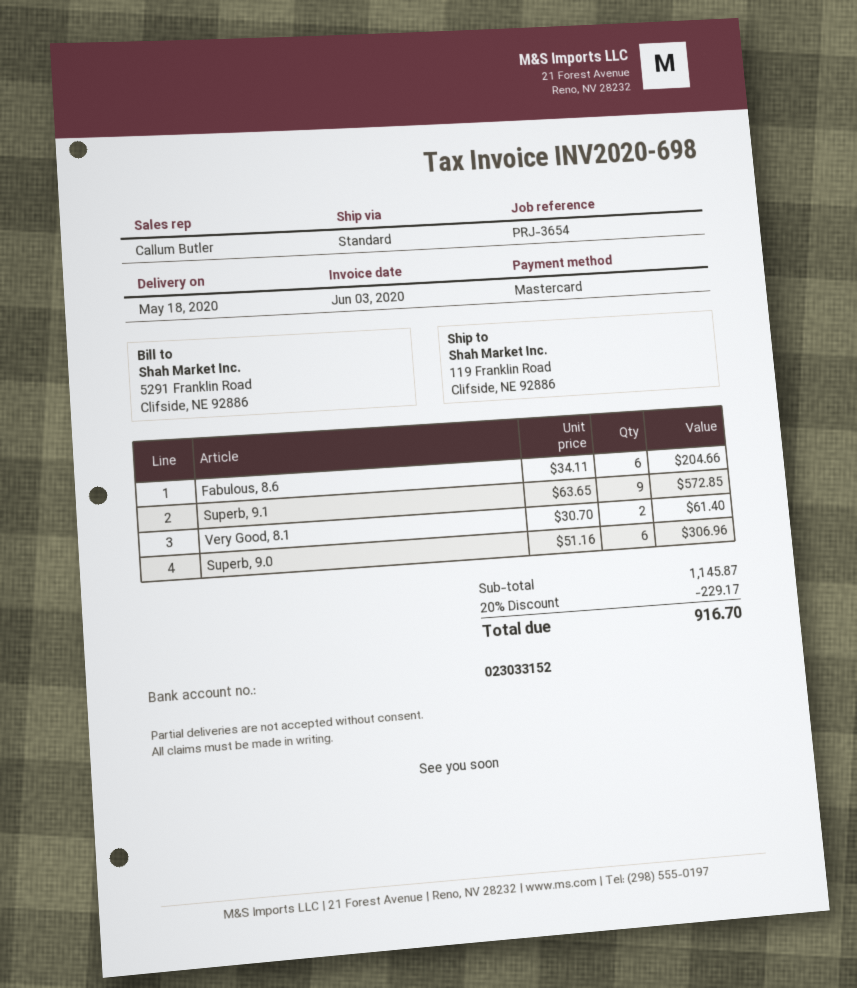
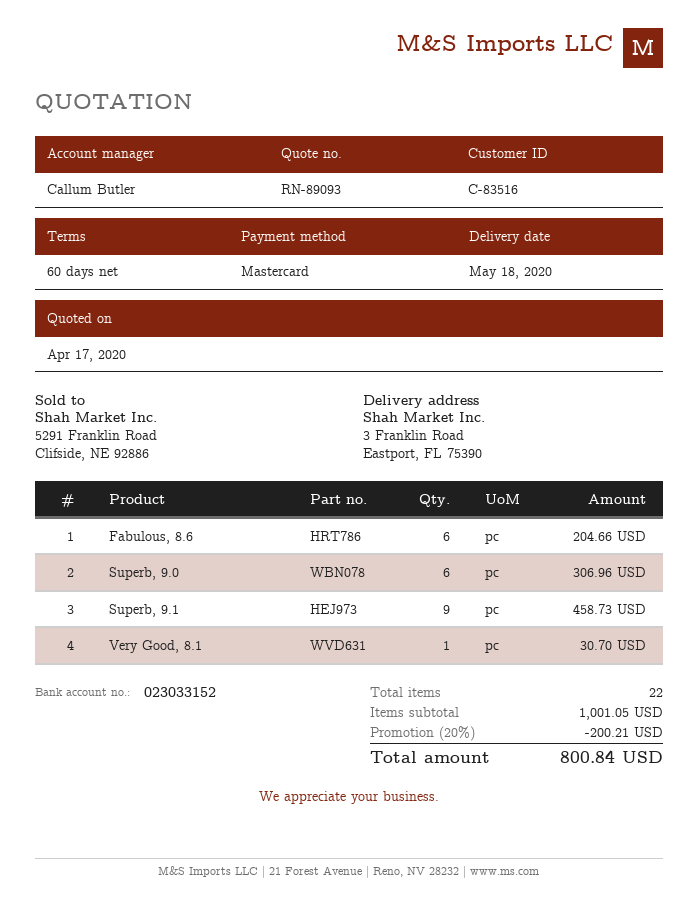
ship to: 119 Franklin Road, Clifside, NE 92886 -> 3 Franklin Road, Eastport, FL 75390
Superb, 9.1: 9 for 572.85 -> 9 for 458.73
Very Good, 8.1: 2 for 61.40 -> 1 for 30.70
subtotal: 1145.87 -> 1001.05
discount: 20% = 229.17 -> 20% = 200.21
total: 916.70 -> 800.84

